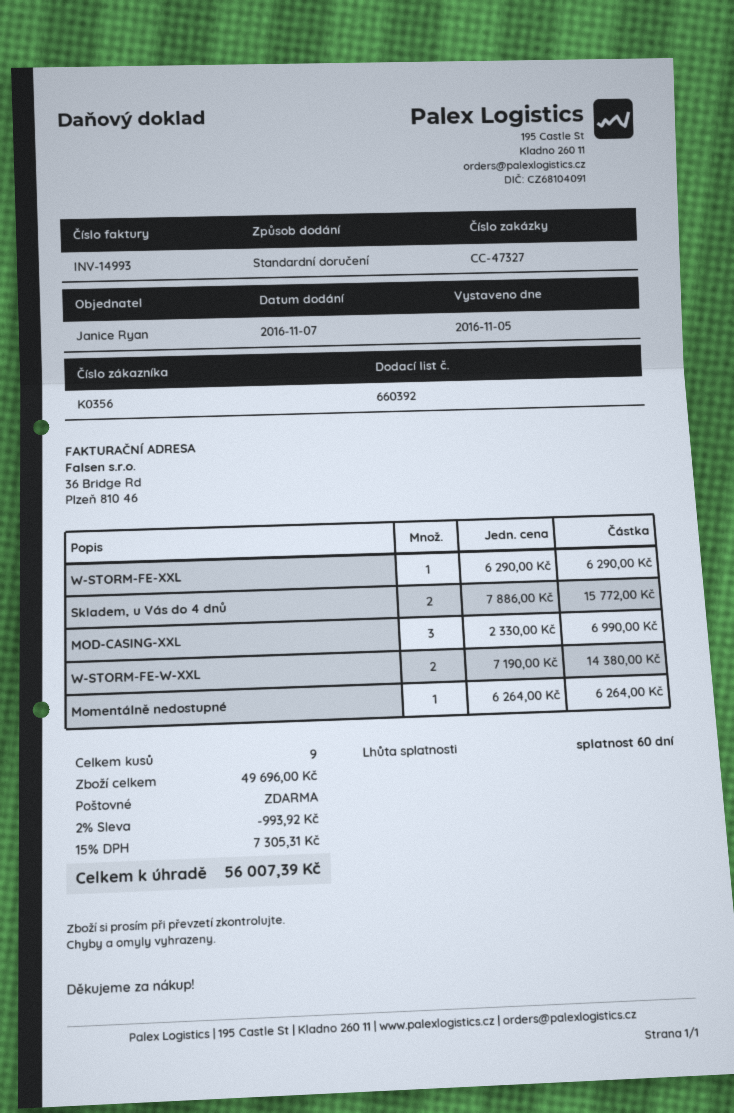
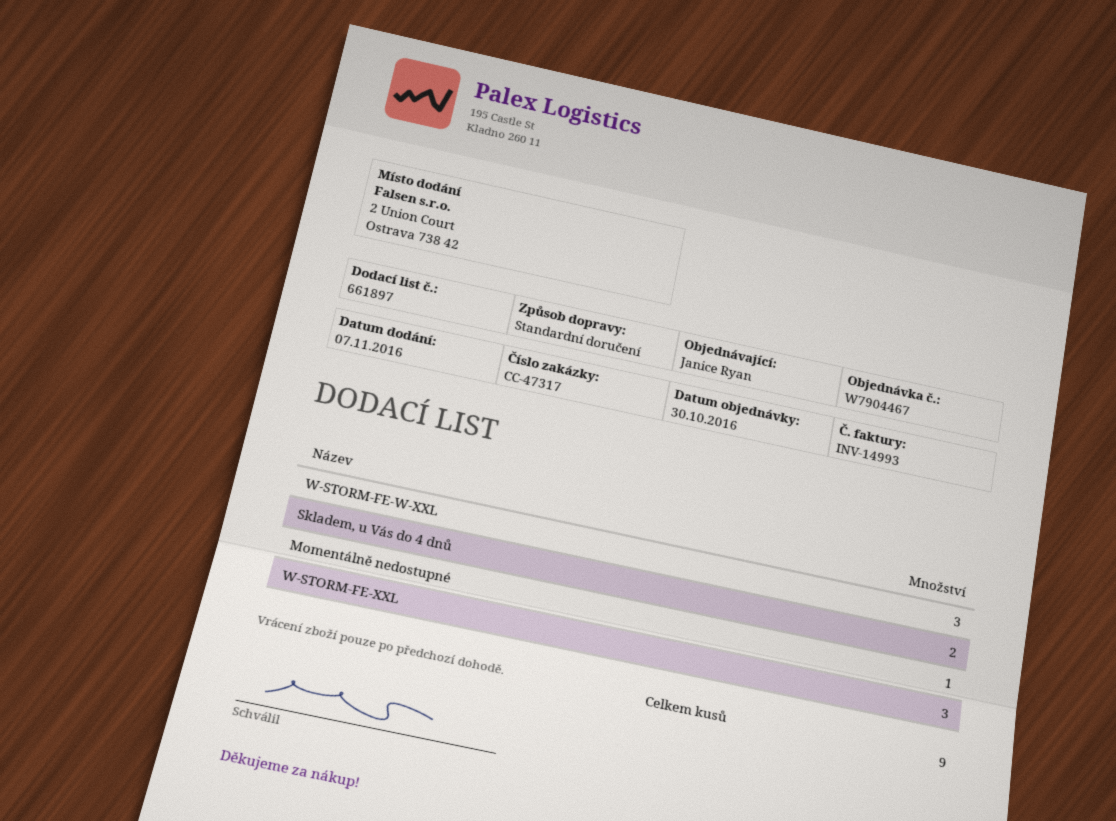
delivery note number: 660392 -> 661897
reference: CC-47327 -> CC-47317
W-STORM-FE-XXL: 1 -> 3
MOD-CASING-XXL: 3 -> none
W-STORM-FE-W-XXL: 2 -> 3

